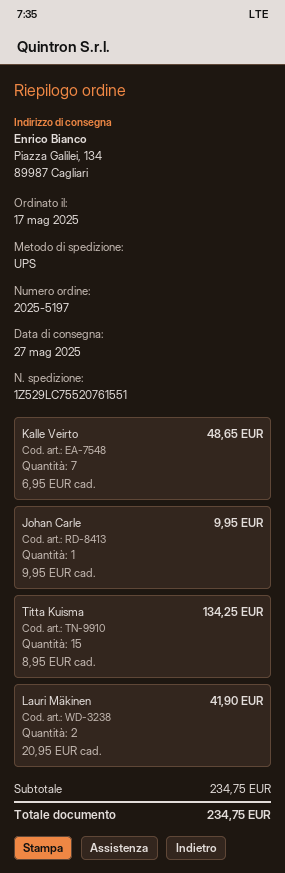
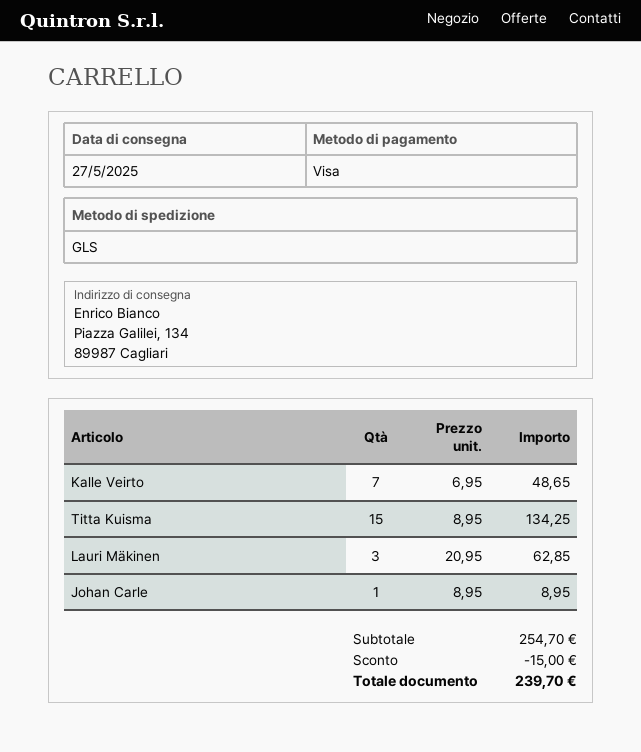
shipping method: UPS -> GLS
Johan Carle: 1 x 9.95 = 9.95 -> 1 x 8.95 = 8.95
Lauri Mäkinen: 2 x 20.95 = 41.90 -> 3 x 20.95 = 62.85
subtotal: 234.75 -> 254.70
discount: none -> 15.00
total: 234.75 -> 239.70

